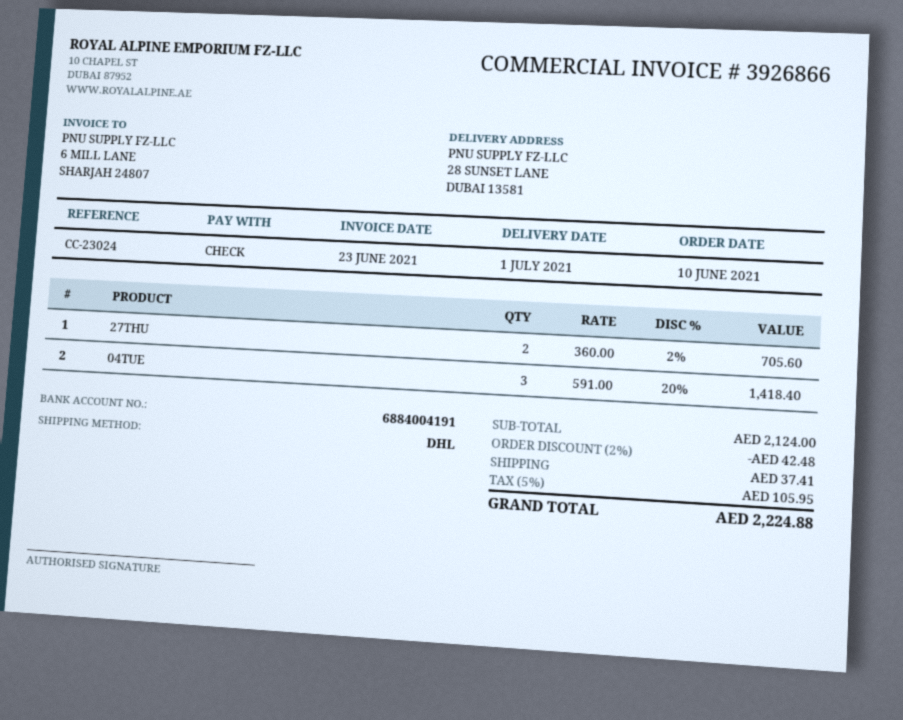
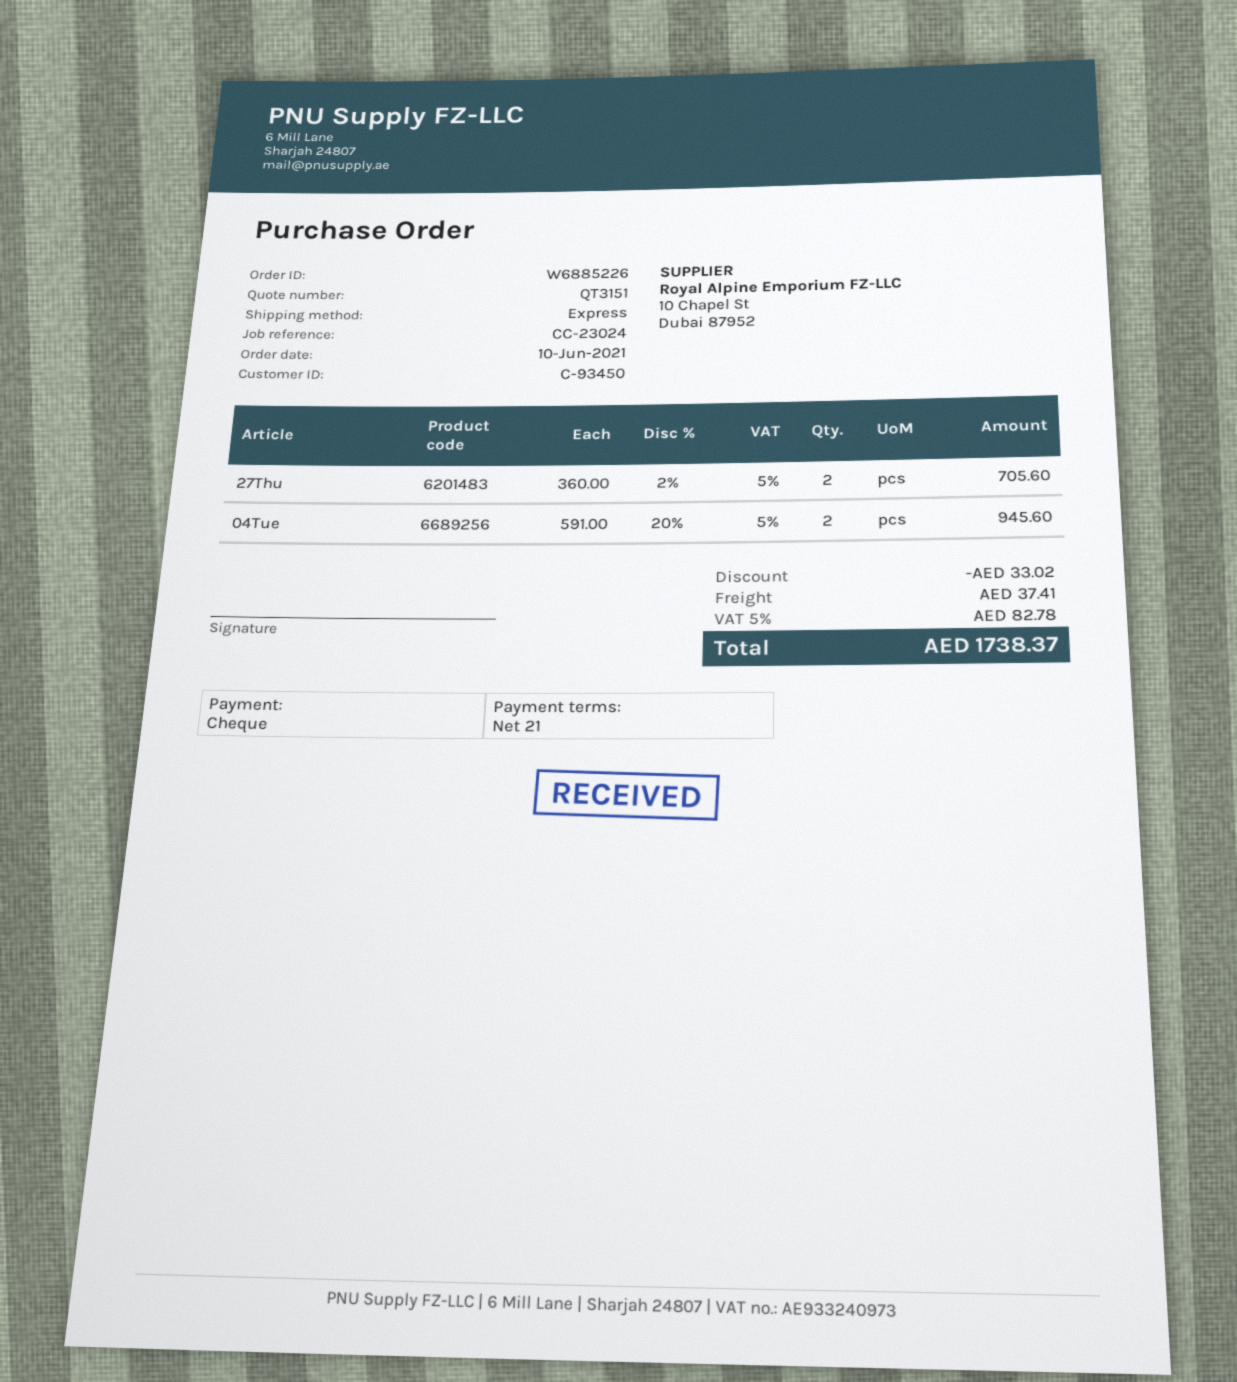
shipping method: DHL -> express
04TUE: 3 x 591.00 - 20% = 1418.40 -> 2 x 591.00 - 20% = 945.60
discount: 42.48 -> 33.02
tax: 5% = 105.95 -> 5% = 82.78
total: 2224.88 -> 1738.37

